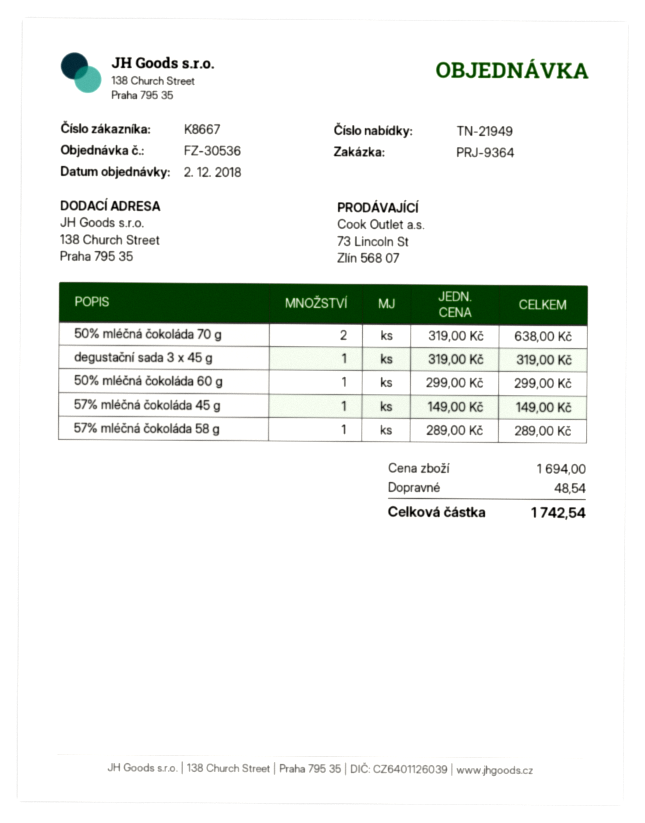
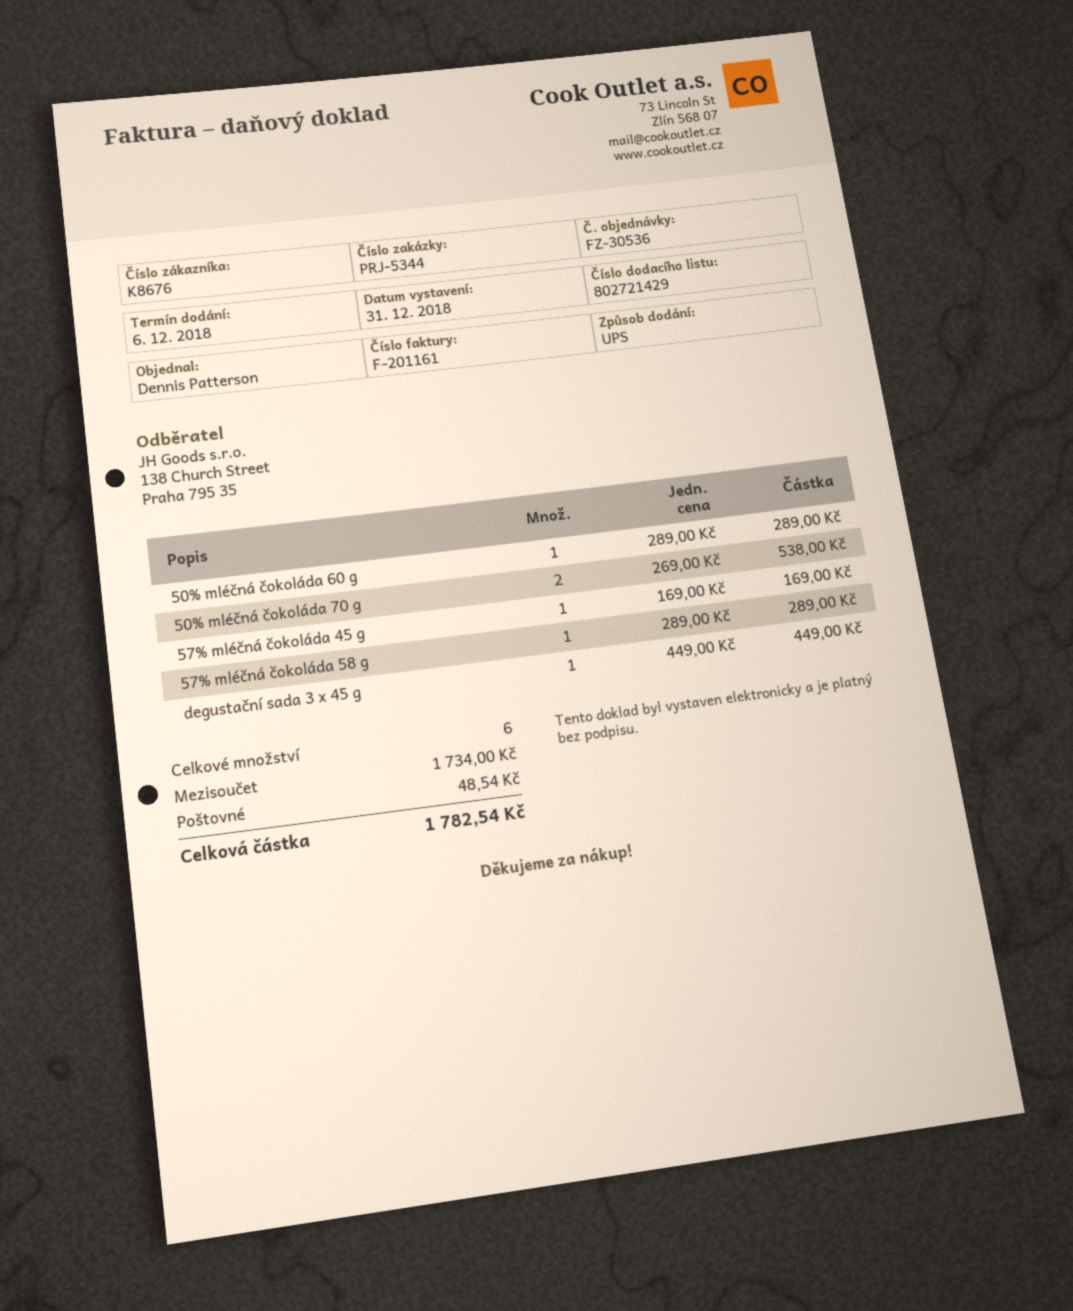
customer number: K8667 -> K8676
reference: PRJ-9364 -> PRJ-5344
50% mléčná čokoláda 70 g: 2 x 319.00 = 638.00 -> 2 x 269.00 = 538.00
degustační sada 3 x 45 g: 1 x 319.00 = 319.00 -> 1 x 449.00 = 449.00
50% mléčná čokoláda 60 g: 1 x 299.00 = 299.00 -> 1 x 289.00 = 289.00
57% mléčná čokoláda 45 g: 1 x 149.00 = 149.00 -> 1 x 169.00 = 169.00
subtotal: 1694.00 -> 1734.00
total: 1742.54 -> 1782.54

